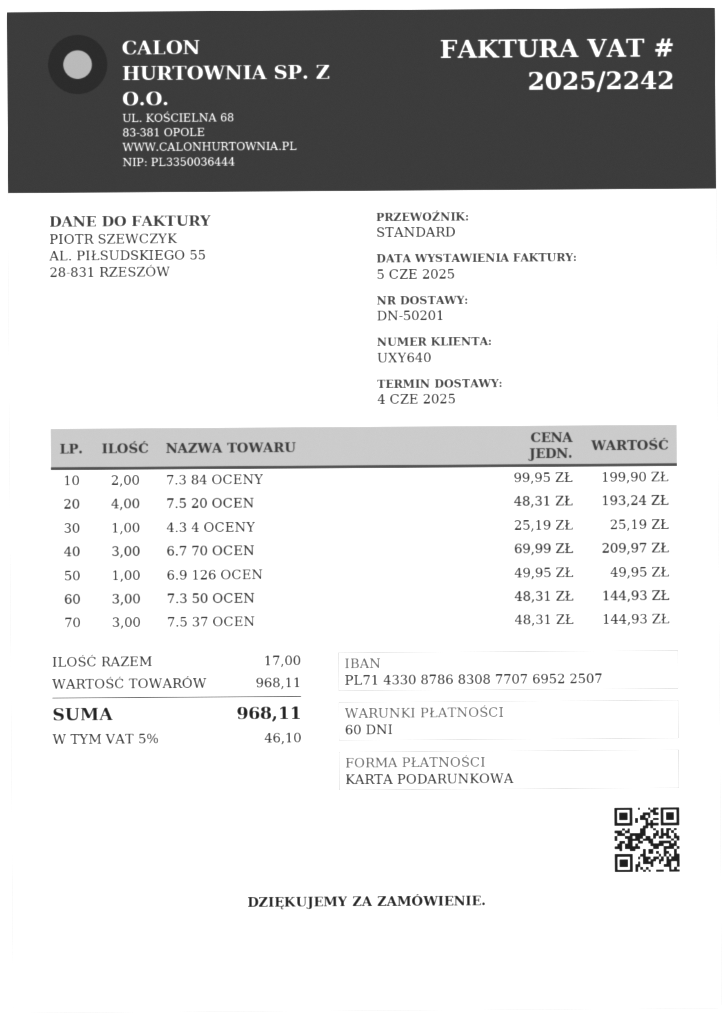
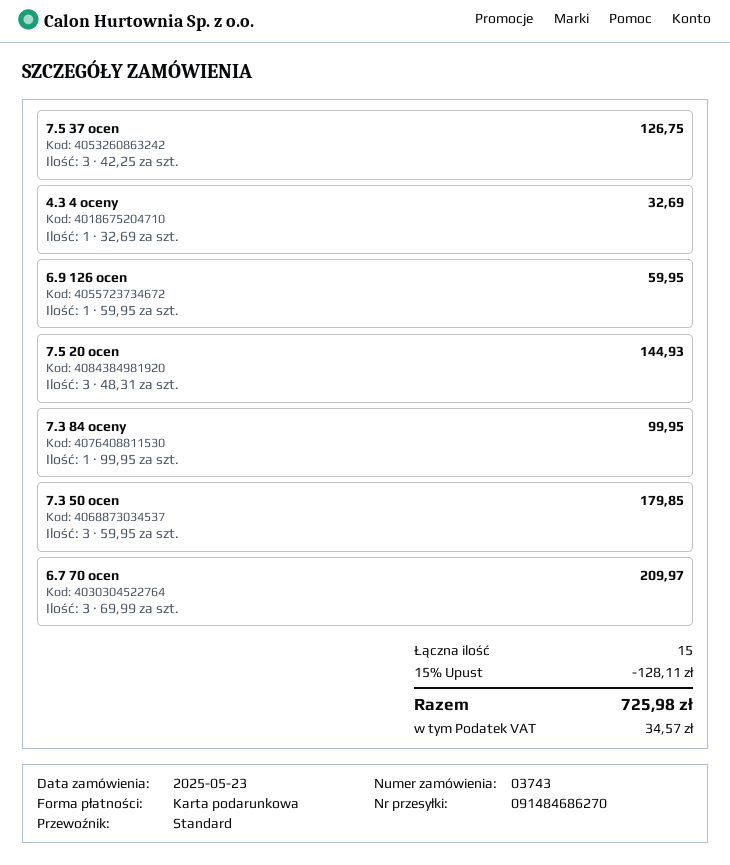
7.3 84 OCENY: 2 x 99.95 = 199.90 -> 1 x 99.95 = 99.95
7.5 20 OCEN: 4 x 48.31 = 193.24 -> 3 x 48.31 = 144.93
4.3 4 OCENY: 1 x 25.19 = 25.19 -> 1 x 32.69 = 32.69
6.9 126 OCEN: 1 x 49.95 = 49.95 -> 1 x 59.95 = 59.95
7.3 50 OCEN: 3 x 48.31 = 144.93 -> 3 x 59.95 = 179.85
7.5 37 OCEN: 3 x 48.31 = 144.93 -> 3 x 42.25 = 126.75
total quantity: 17 -> 15
discount: none -> 15% = 128.11
tax: 46.10 -> 34.57
total: 968.11 -> 725.98

